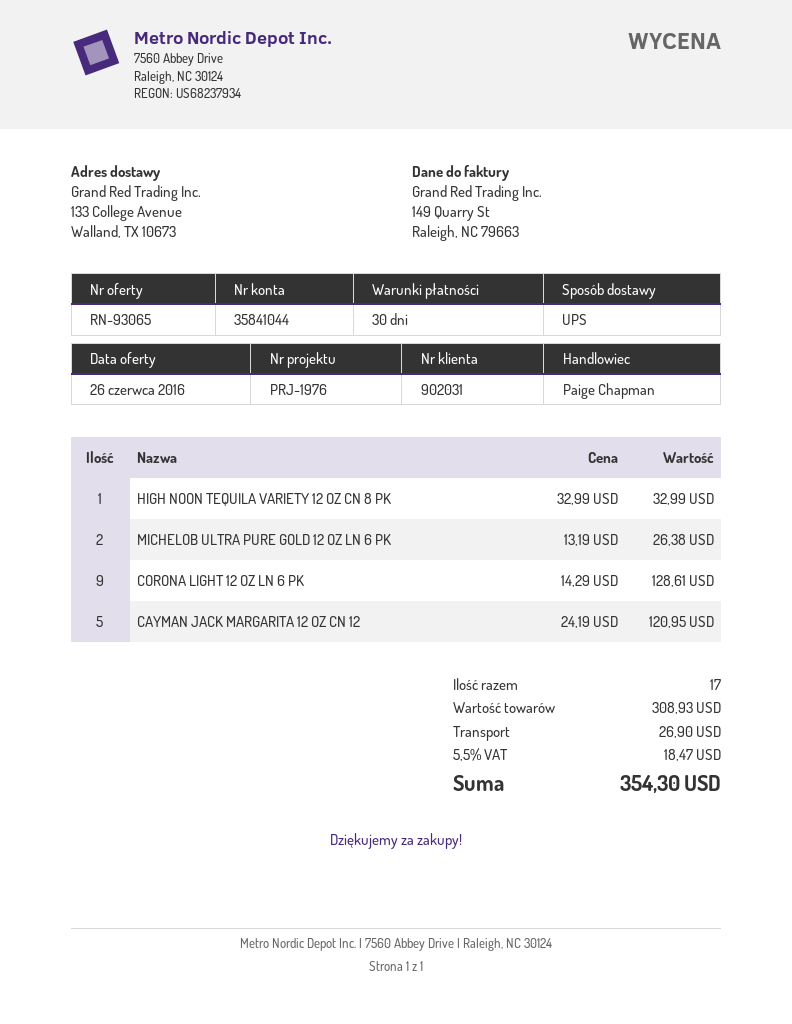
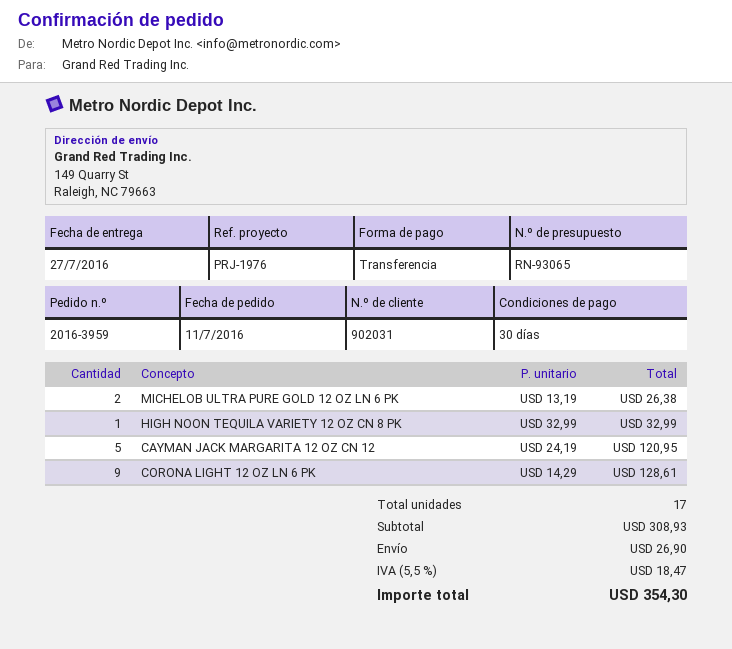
ship to: 133 College Avenue, Walland, TX 10673 -> 149 Quarry St, Raleigh, NC 79663

